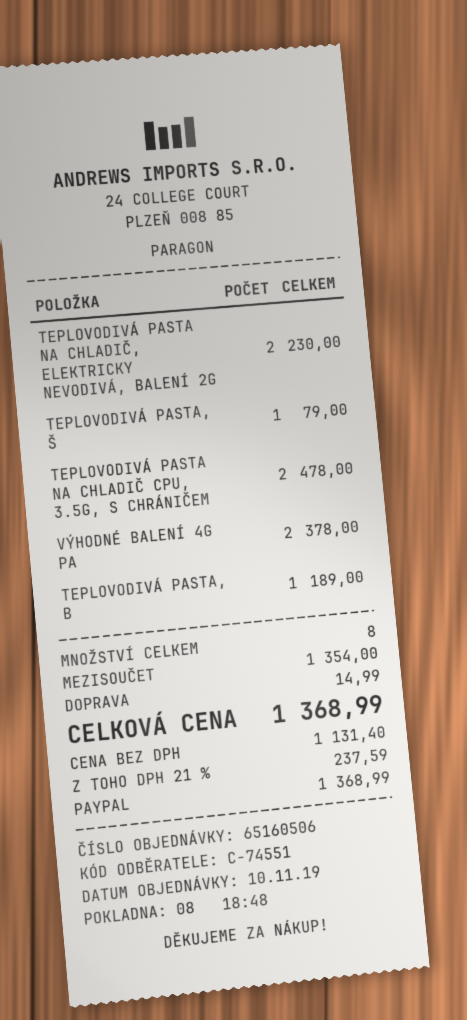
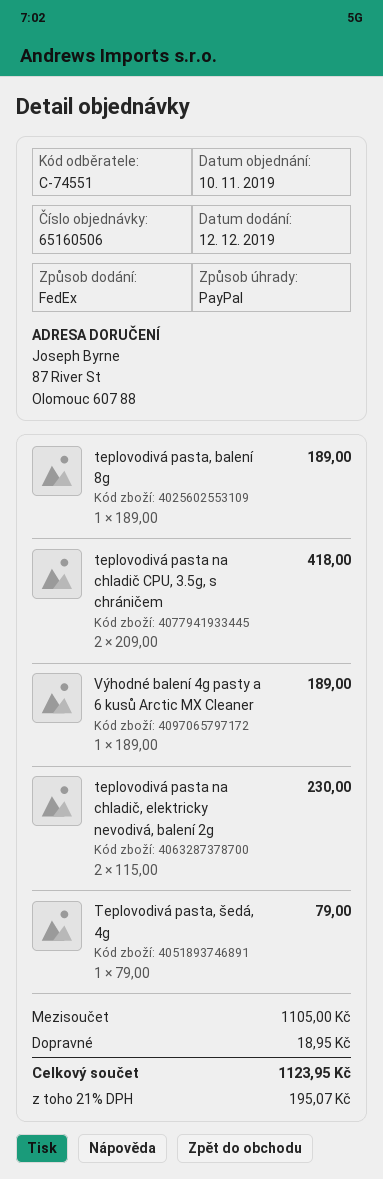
TEPLOVODIVÁ PASTA NA CHLADIČ CPU, 3.5G, S CHRÁNIČEM: 2 for 478.00 -> 2 for 418.00
VÝHODNÉ BALENÍ 4G PA: 2 for 378.00 -> 1 for 189.00
subtotal: 1354.00 -> 1105.00
shipping: 14.99 -> 18.95
tax: 21% = 237.59 -> 21% = 195.07
total: 1368.99 -> 1123.95

